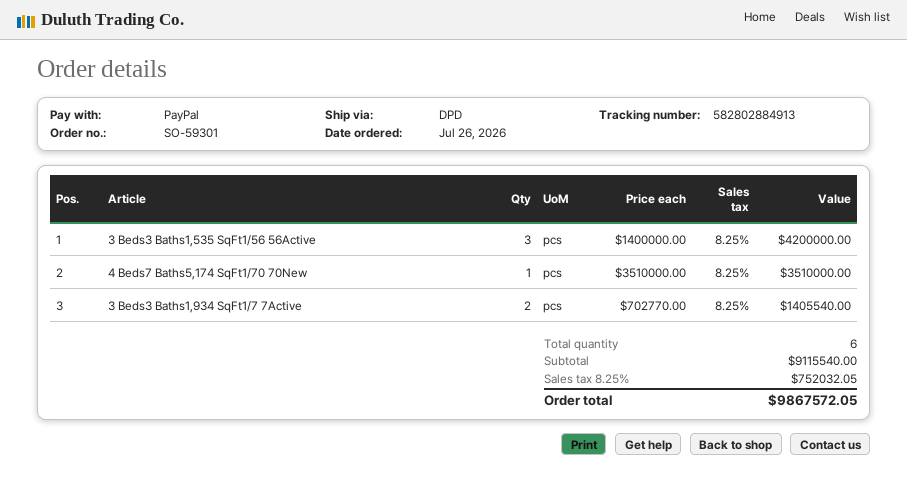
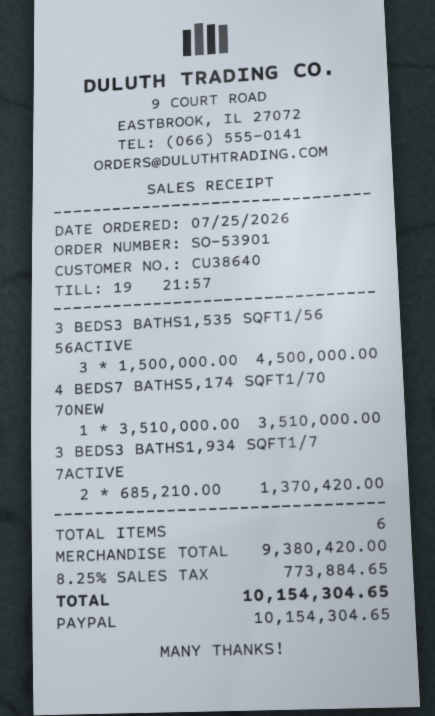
order number: SO-59301 -> SO-53901
order date: 2026-07-26 -> 2026-07-25
3 Beds3 Baths1,535 SqFt1/56 56Active: 3 x 1400000.00 = 4200000.00 -> 3 x 1500000.00 = 4500000.00
3 Beds3 Baths1,934 SqFt1/7 7Active: 2 x 702770.00 = 1405540.00 -> 2 x 685210.00 = 1370420.00
subtotal: 9115540.00 -> 9380420.00
tax: 8.25% = 752032.05 -> 8.25% = 773884.65
total: 9867572.05 -> 10154304.65

